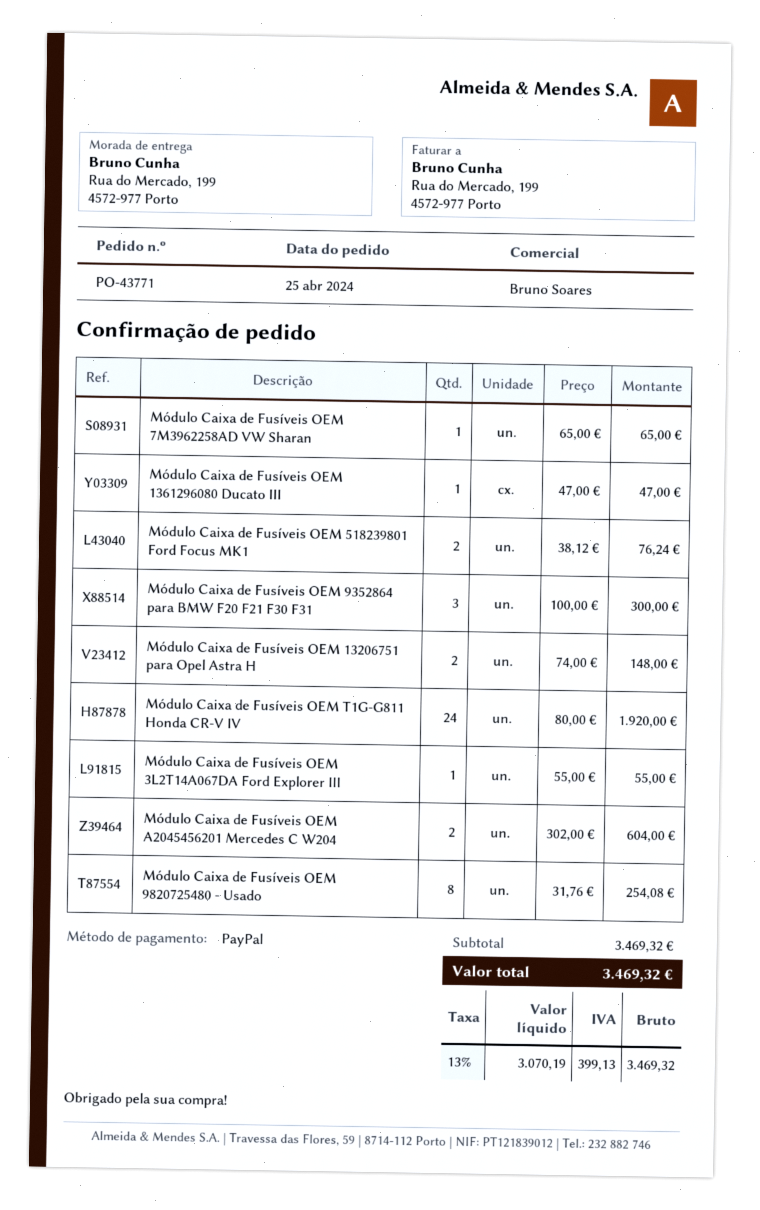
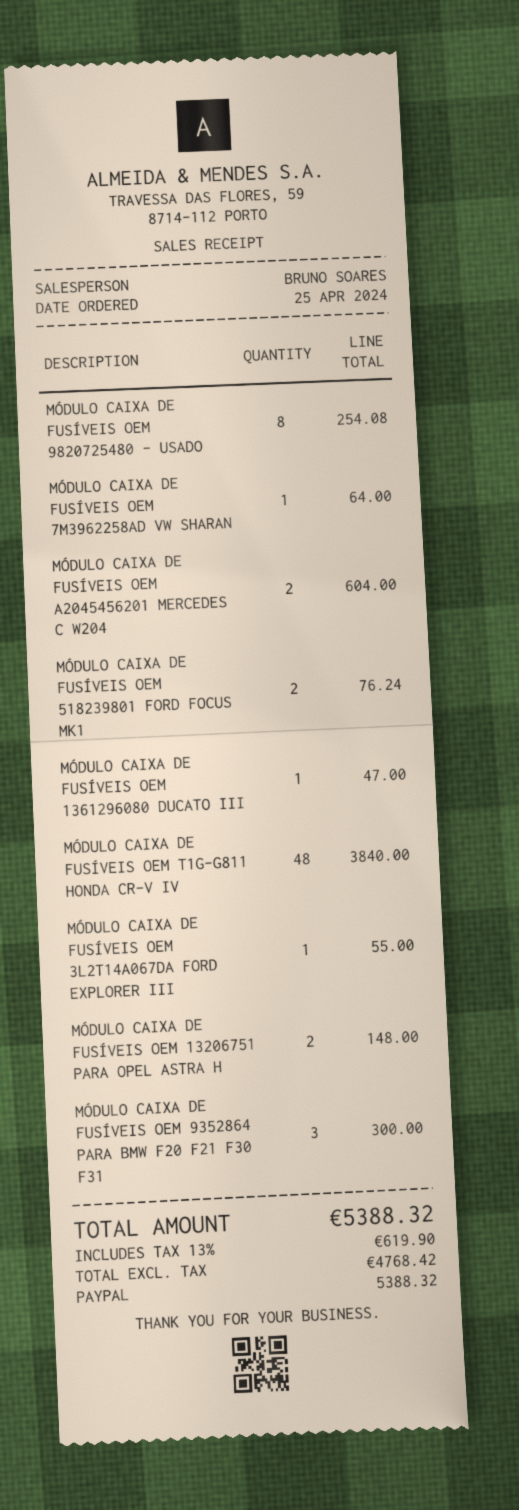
Módulo Caixa de Fusíveis OEM 7M3962258AD VW Sharan: 1 for 65.00 -> 1 for 64.00
Módulo Caixa de Fusíveis OEM T1G-G811 Honda CR-V IV: 24 for 1920.00 -> 48 for 3840.00
net: 3070.19 -> 4768.42
tax: 13% = 399.13 -> 13% = 619.90
total: 3469.32 -> 5388.32

